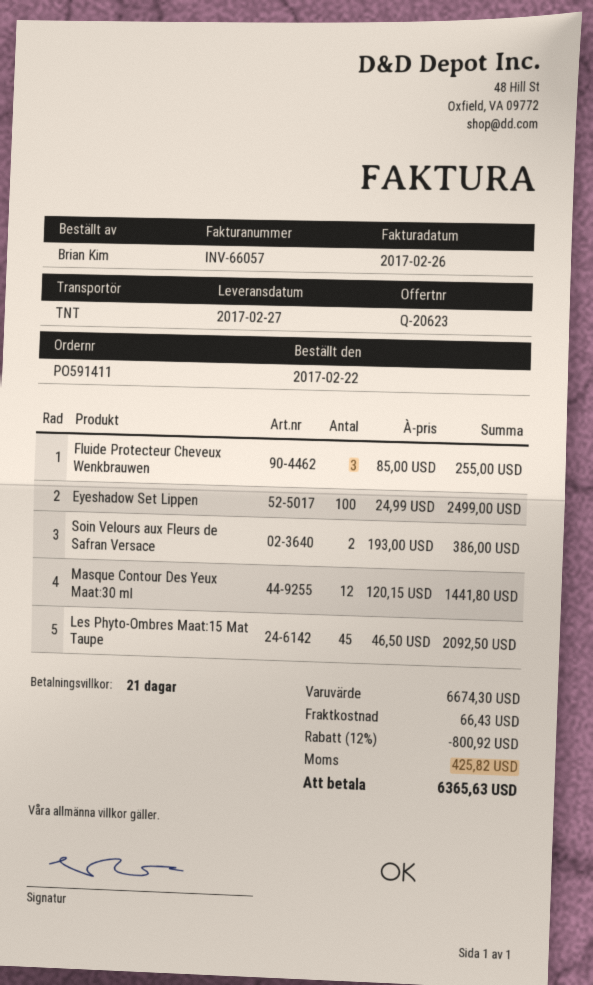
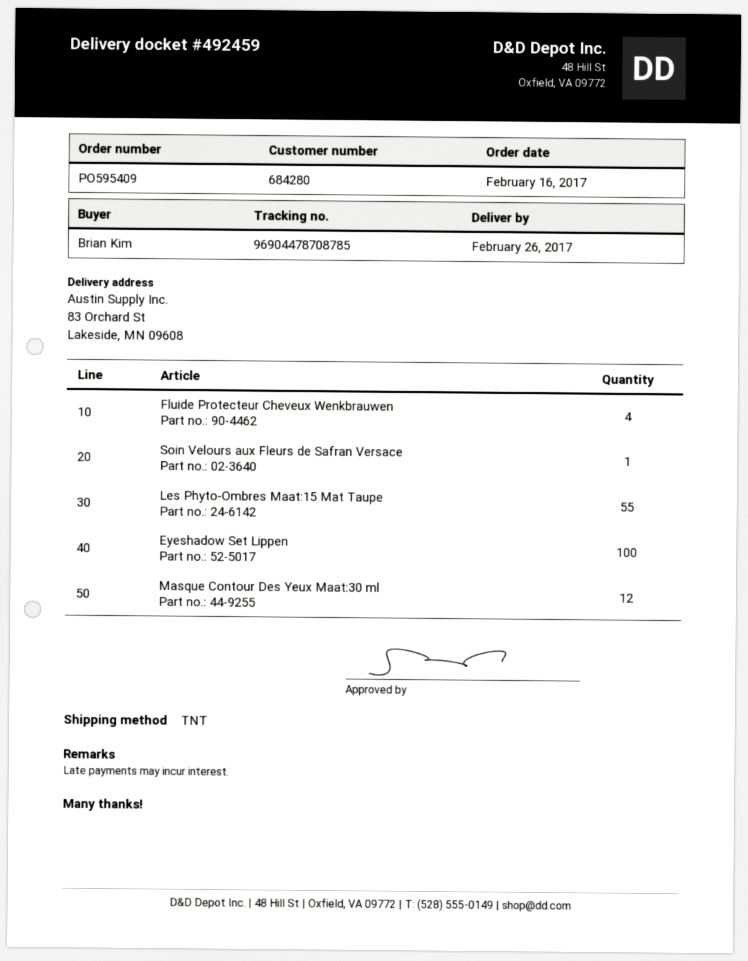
order number: PO591411 -> PO595409
order date: 2017-02-22 -> 2017-02-16
delivery date: 2017-02-27 -> 2017-02-26
Fluide Protecteur Cheveux Wenkbrauwen: 3 -> 4
Soin Velours aux Fleurs de Safran Versace: 2 -> 1
Les Phyto-Ombres Maat:15 Mat Taupe: 45 -> 55

